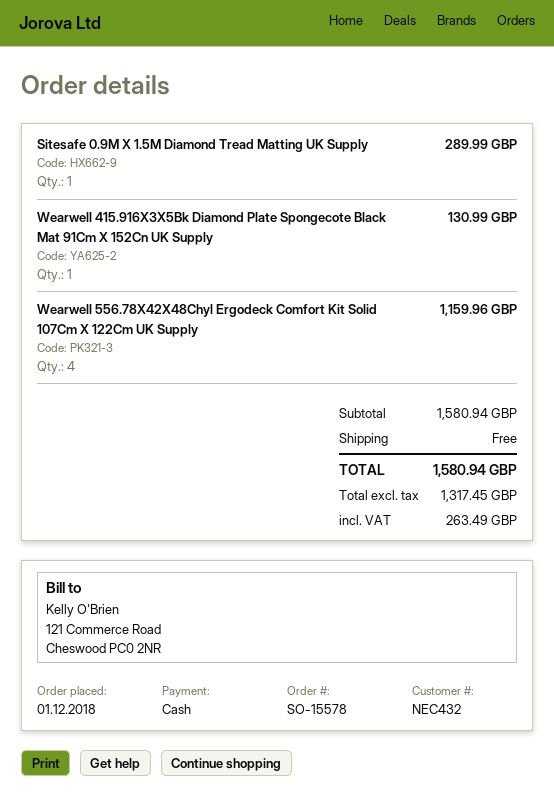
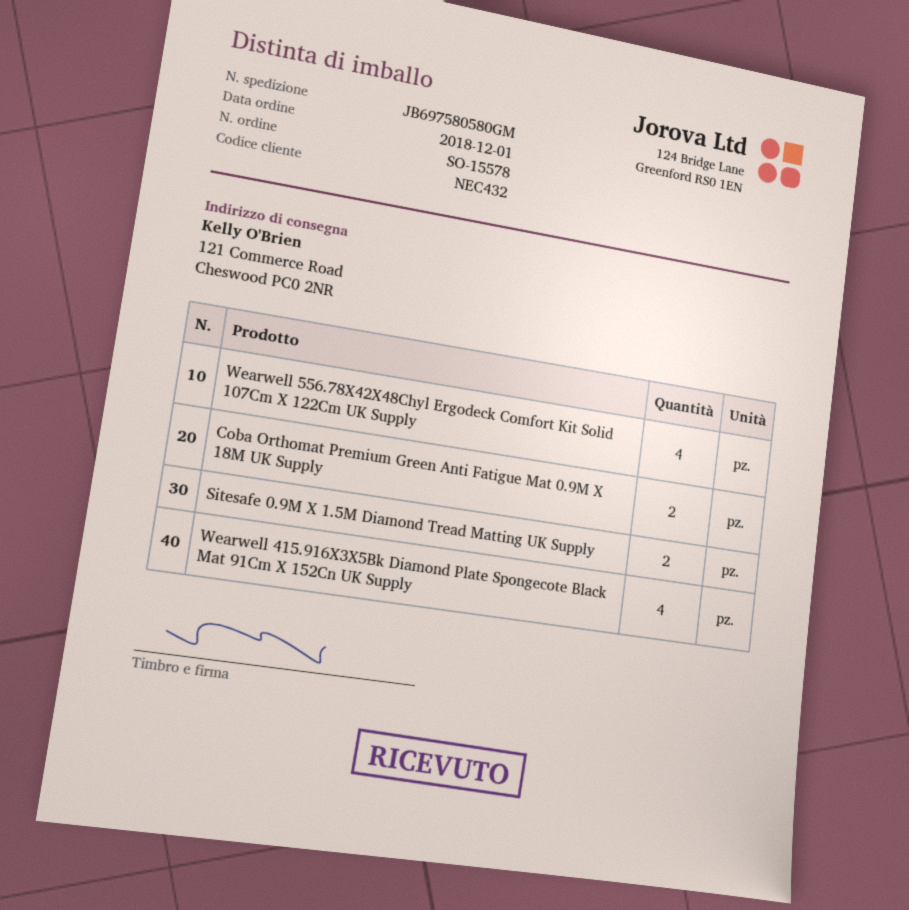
Sitesafe 0.9M X 1.5M Diamond Tread Matting UK Supply: 1 -> 2
Wearwell 415.916X3X5Bk Diamond Plate Spongecote Black Mat 91Cm X 152Cn UK Supply: 1 -> 4
Coba Orthomat Premium Green Anti Fatigue Mat 0.9M X 18M UK Supply: none -> 2

